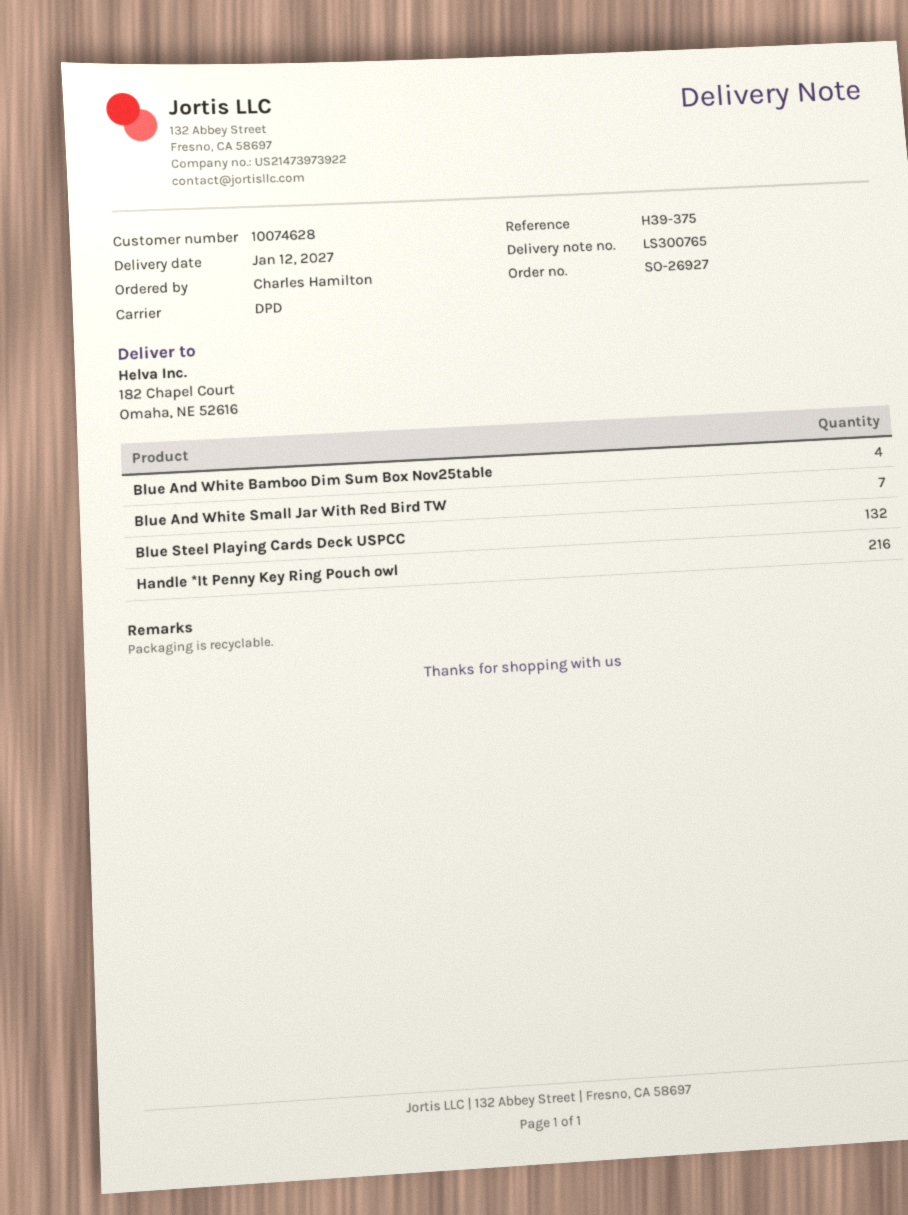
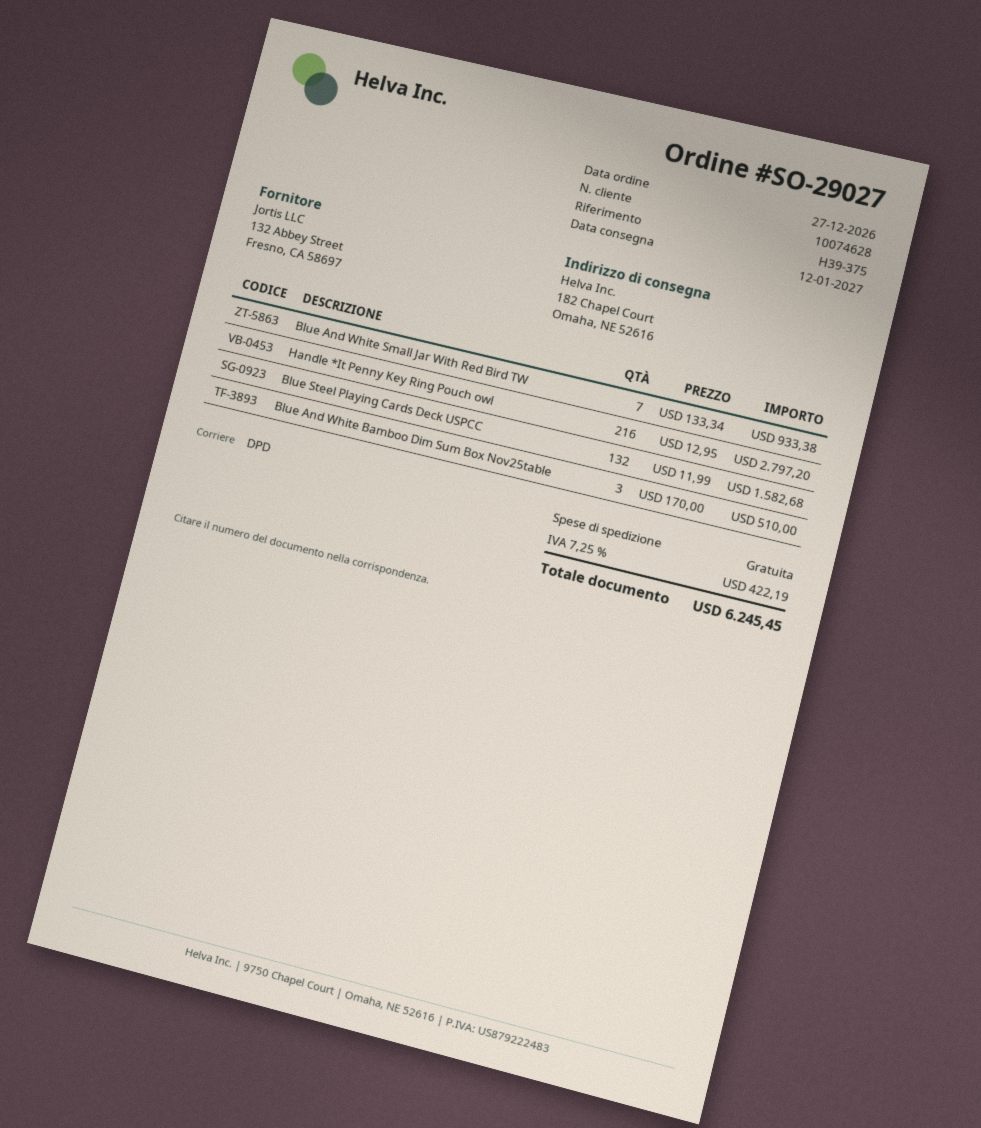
order number: SO-26927 -> SO-29027
Blue And White Bamboo Dim Sum Box Nov25table: 4 -> 3

